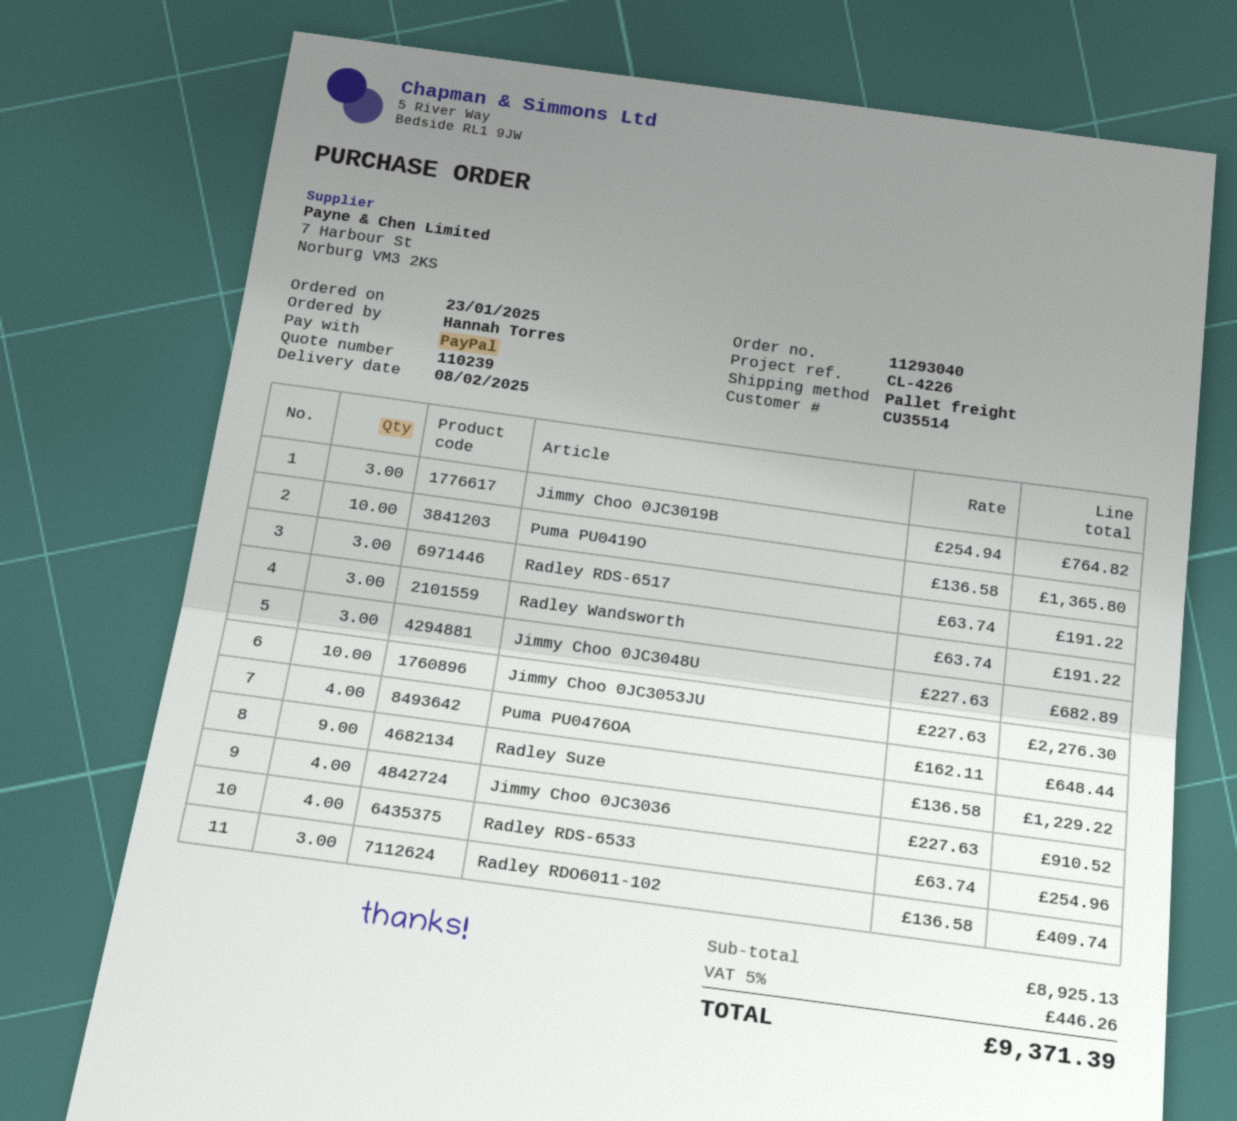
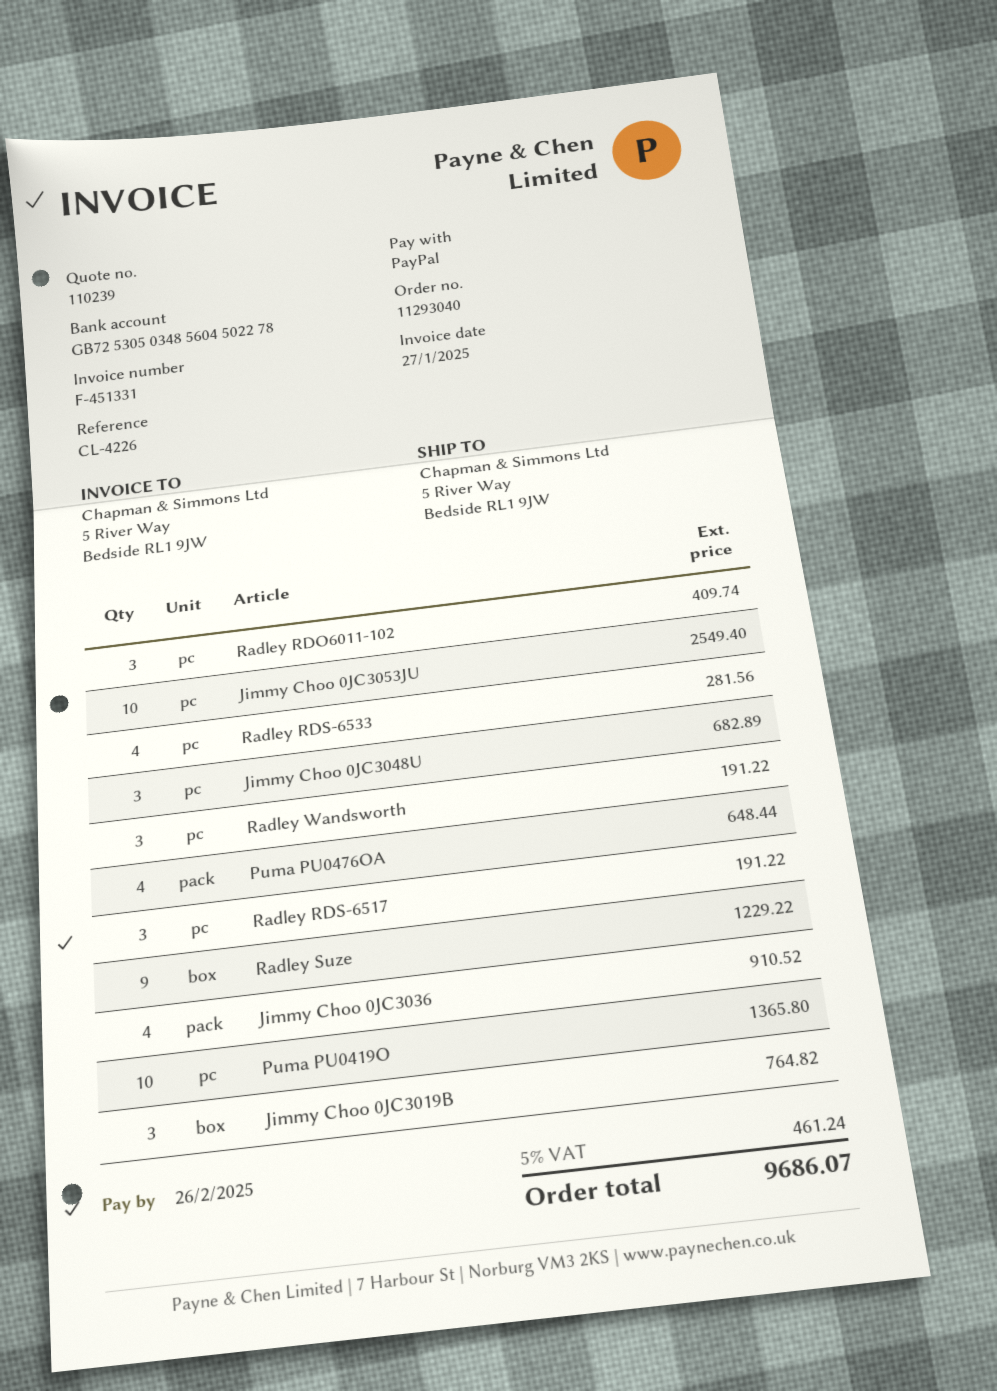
Jimmy Choo 0JC3053JU: 10 for 2276.30 -> 10 for 2549.40
Radley RDS-6533: 4 for 254.96 -> 4 for 281.56
tax: 5% = 446.26 -> 5% = 461.24
total: 9371.39 -> 9686.07

